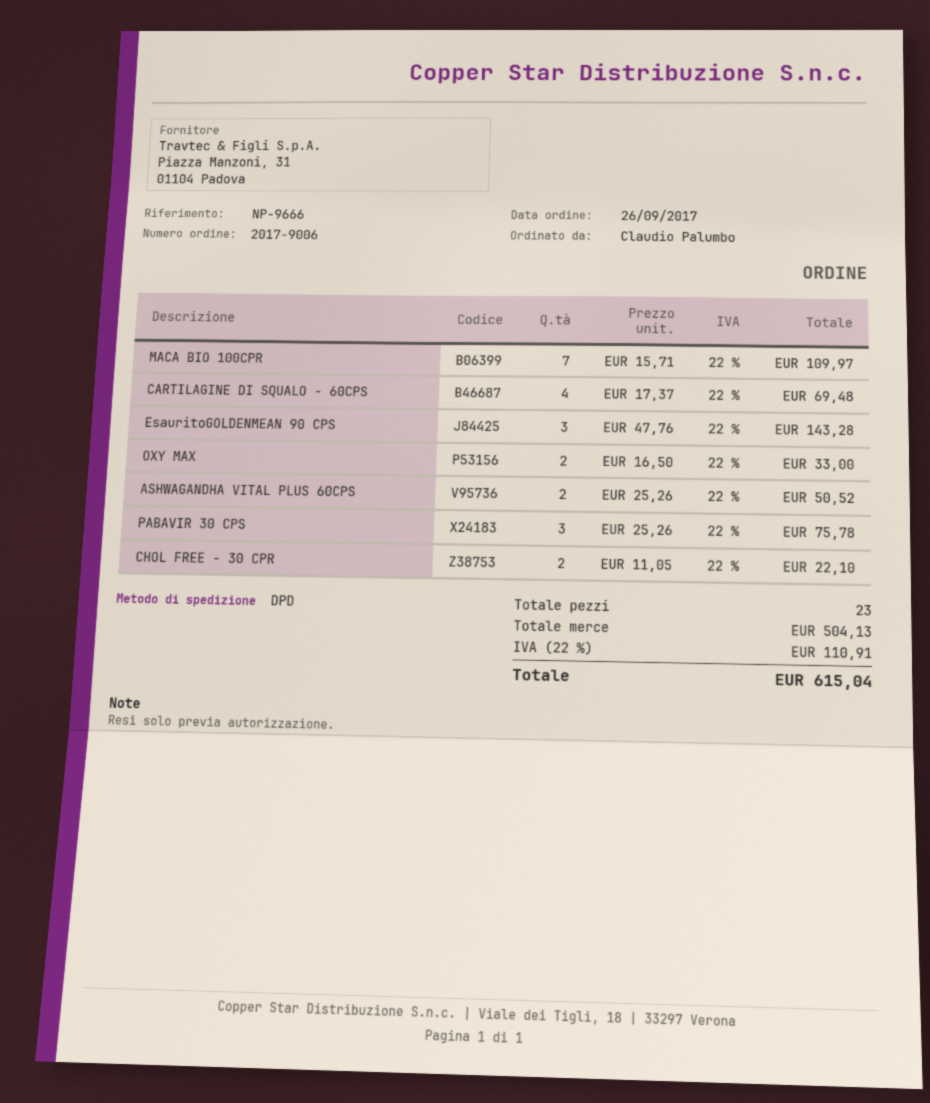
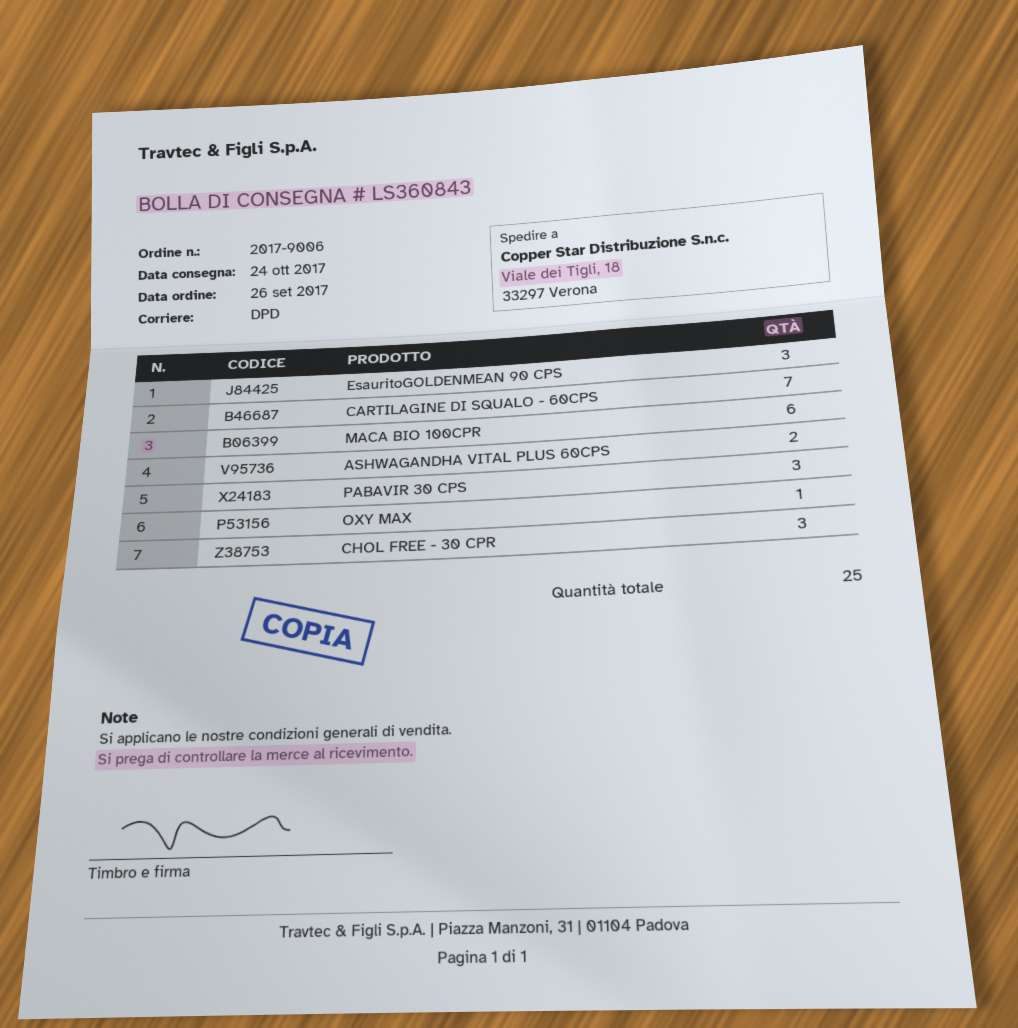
MACA BIO 100CPR: 7 -> 6
CARTILAGINE DI SQUALO - 60CPS: 4 -> 7
OXY MAX: 2 -> 1
CHOL FREE - 30 CPR: 2 -> 3
total quantity: 23 -> 25

